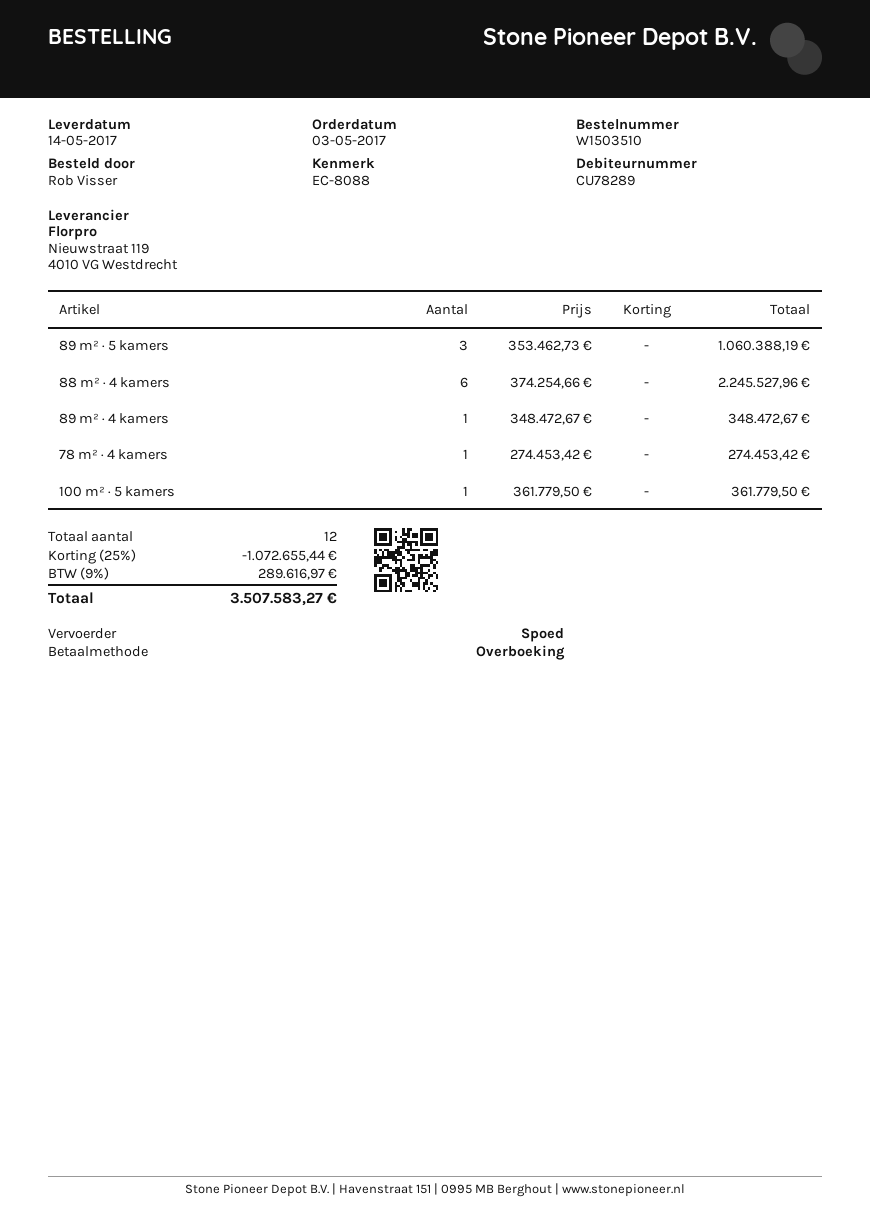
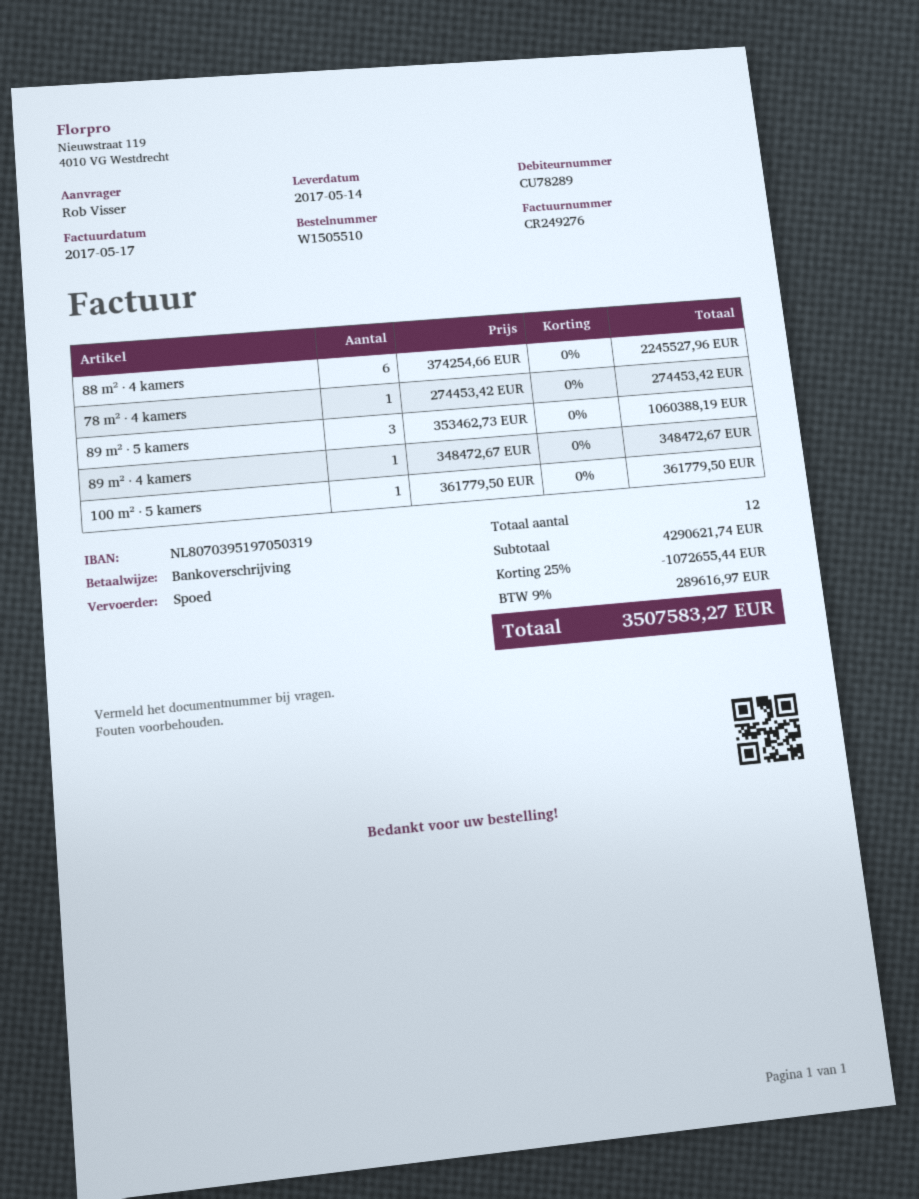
order number: W1503510 -> W1505510

